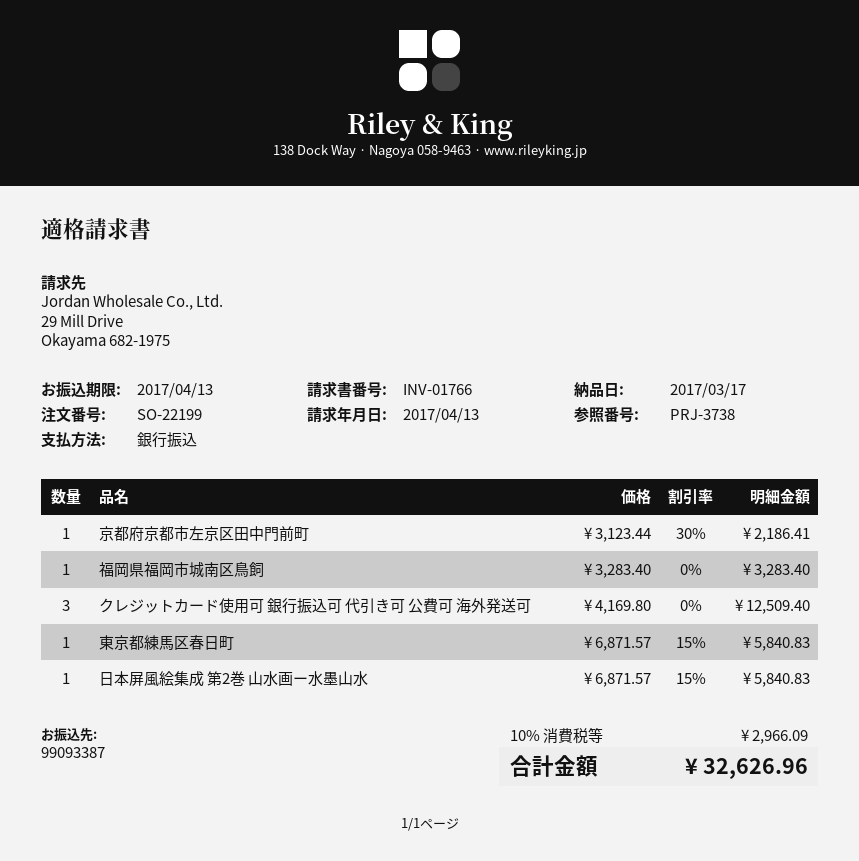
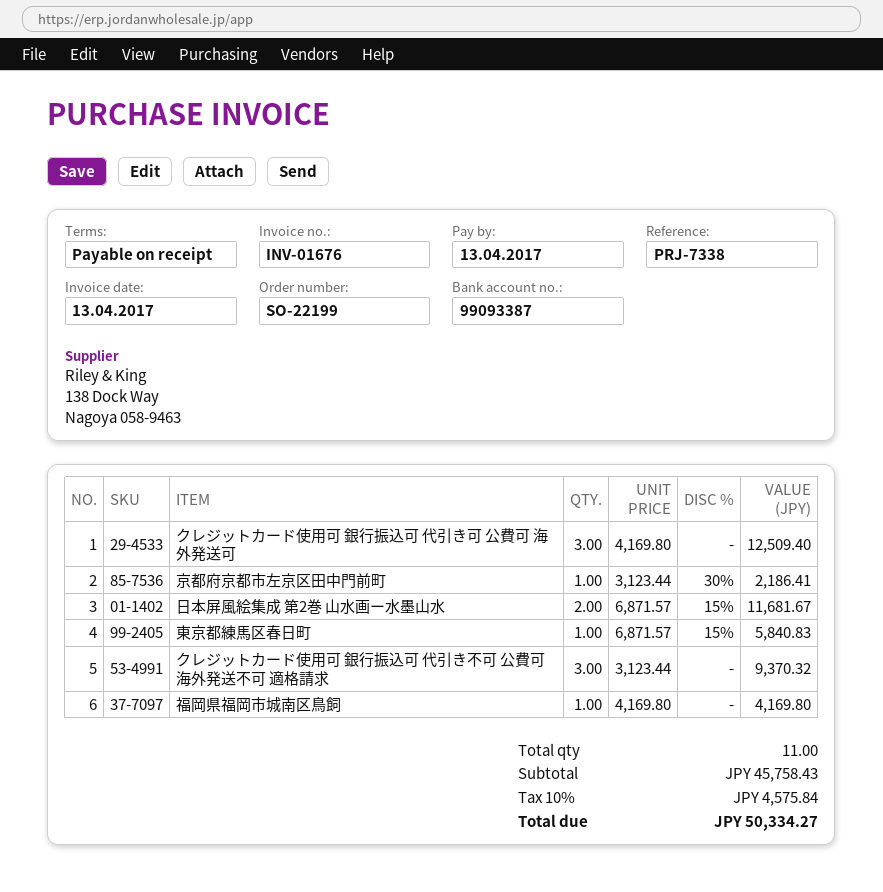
invoice number: INV-01766 -> INV-01676
reference: PRJ-3738 -> PRJ-7338
福岡県福岡市城南区鳥飼: 1 x 3283.40 = 3283.40 -> 1 x 4169.80 = 4169.80
日本屏風絵集成 第2巻 山水画ー水墨山水: 1 x 6871.57 - 15% = 5840.83 -> 2 x 6871.57 - 15% = 11681.67
クレジットカード使用可 銀行振込可 代引き不可 公費可 海外発送不可 適格請求: none -> 3 x 3123.44 = 9370.32
tax: 10% = 2966.09 -> 10% = 4575.84
total: 32626.96 -> 50334.27

